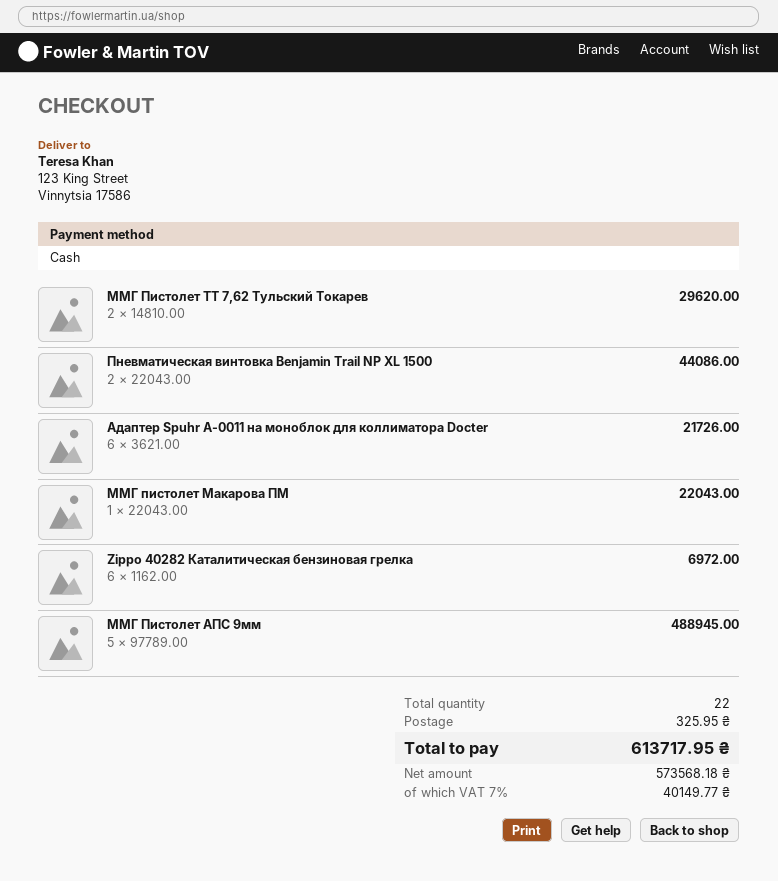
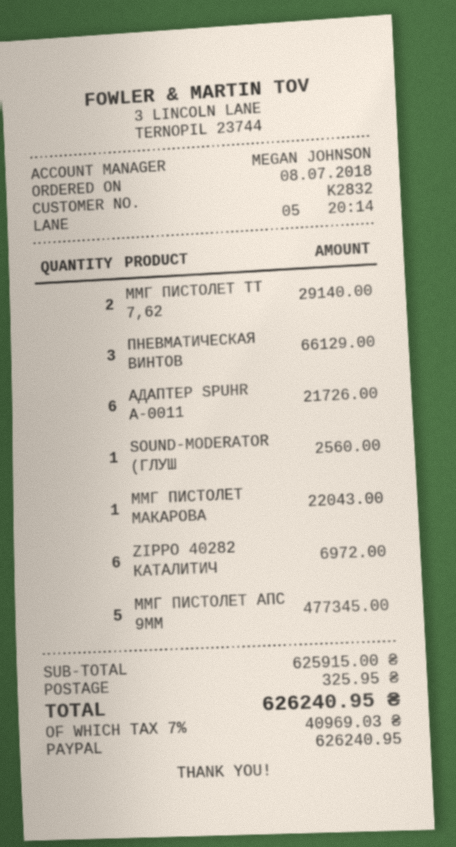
payment method: cash -> PayPal
ММГ Пистолет ТТ 7,62 Тульский Токарев: 2 for 29620.00 -> 2 for 29140.00
Пневматическая винтовка Benjamin Trail NP XL 1500: 2 for 44086.00 -> 3 for 66129.00
ММГ Пистолет АПС 9мм: 5 for 488945.00 -> 5 for 477345.00
SOUND-MODERATOR (ГЛУШ: none -> 1 for 2560.00
tax: 7% = 40149.77 -> 7% = 40969.03
total: 613717.95 -> 626240.95

